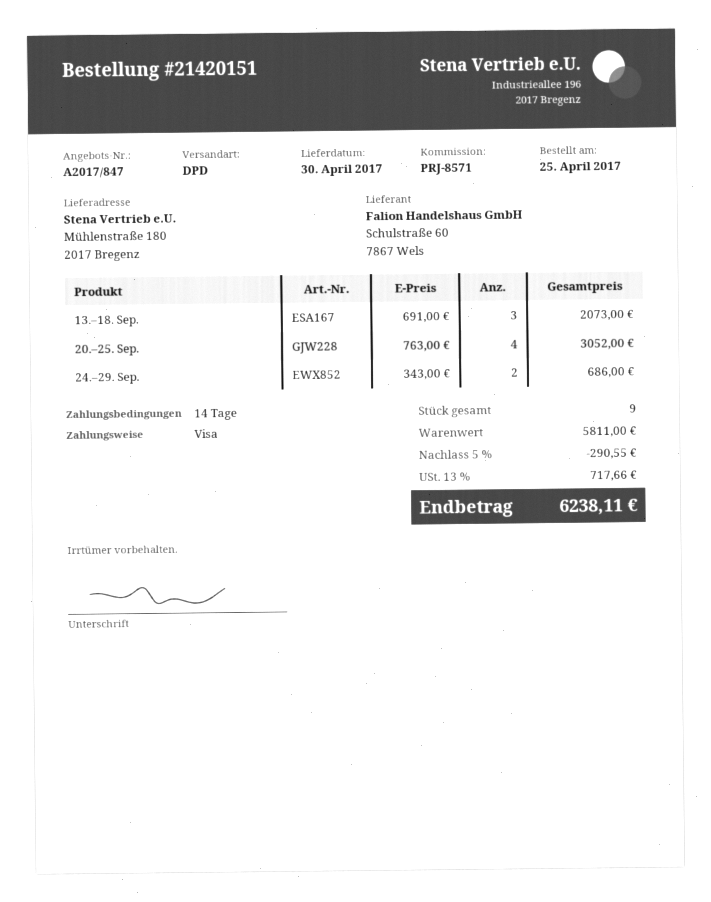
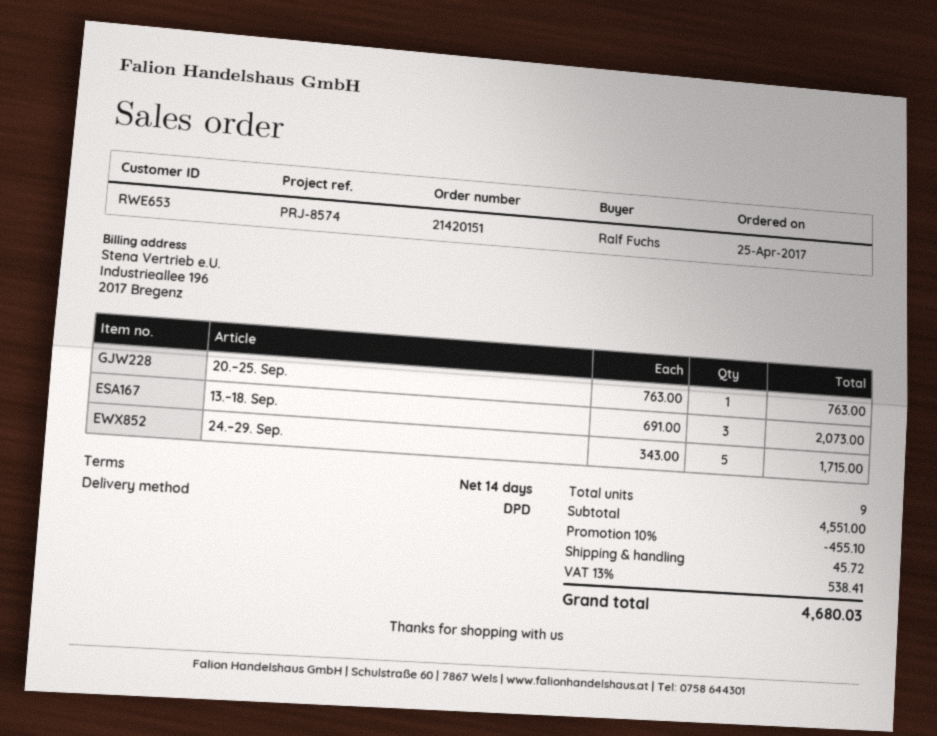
reference: PRJ-8571 -> PRJ-8574
20.–25. Sep.: 4 x 763.00 = 3052.00 -> 1 x 763.00 = 763.00
24.–29. Sep.: 2 x 343.00 = 686.00 -> 5 x 343.00 = 1715.00
subtotal: 5811.00 -> 4551.00
discount: 5% = 290.55 -> 10% = 455.10
shipping: none -> 45.72
tax: 13% = 717.66 -> 13% = 538.41
total: 6238.11 -> 4680.03

